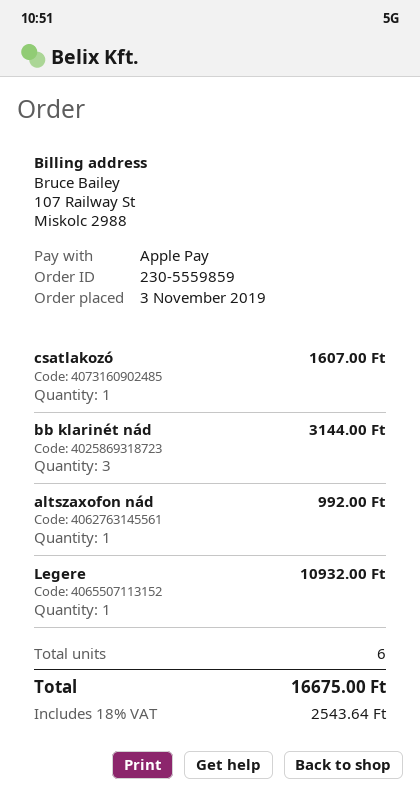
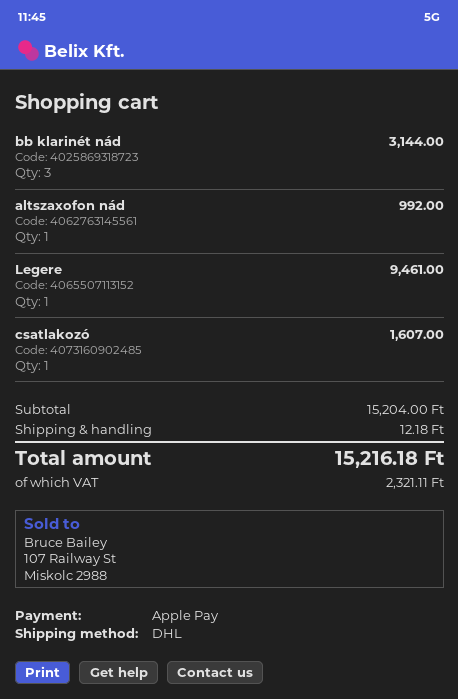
Legere: 1 for 10932.00 -> 1 for 9461.00
shipping: none -> 12.18
tax: 2543.64 -> 2321.11
total: 16675.00 -> 15216.18

